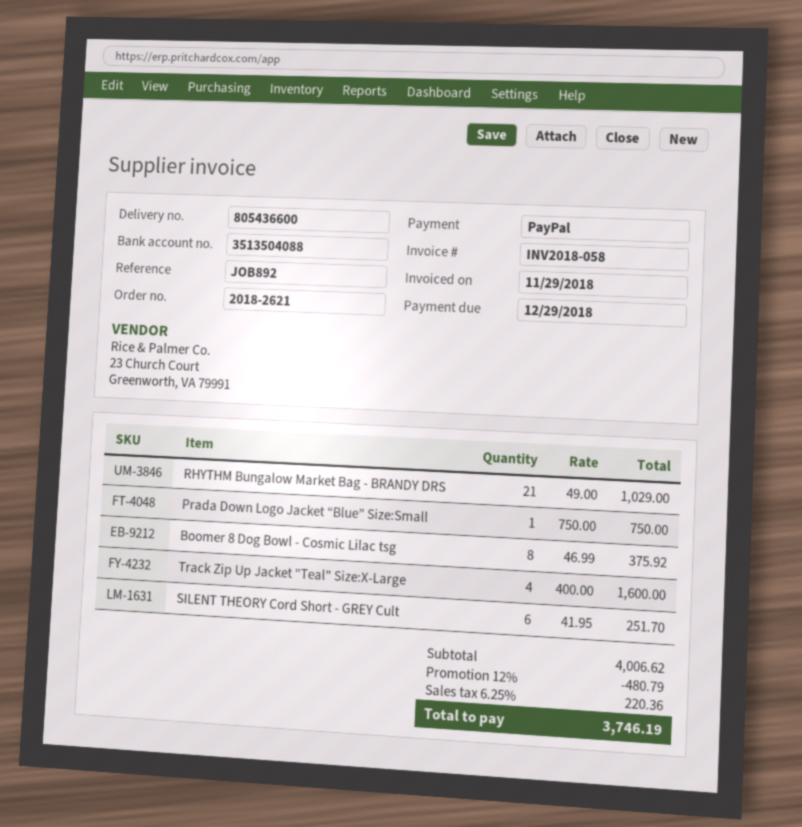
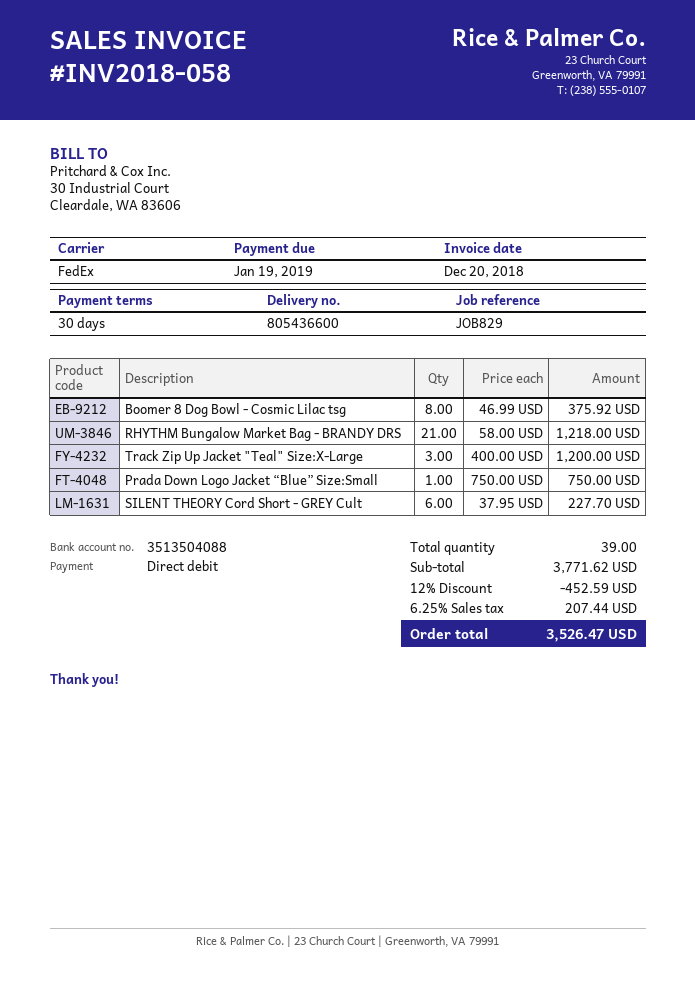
invoice date: 2018-11-29 -> 2018-12-20
due date: 2018-12-29 -> 2019-01-19
reference: JOB892 -> JOB829
payment method: PayPal -> direct debit
RHYTHM Bungalow Market Bag - BRANDY DRS: 21 x 49.00 = 1029.00 -> 21 x 58.00 = 1218.00
Track Zip Up Jacket "Teal" Size:X-Large: 4 x 400.00 = 1600.00 -> 3 x 400.00 = 1200.00
SILENT THEORY Cord Short - GREY Cult: 6 x 41.95 = 251.70 -> 6 x 37.95 = 227.70
subtotal: 4006.62 -> 3771.62
discount: 12% = 480.79 -> 12% = 452.59
tax: 6.25% = 220.36 -> 6.25% = 207.44
total: 3746.19 -> 3526.47

